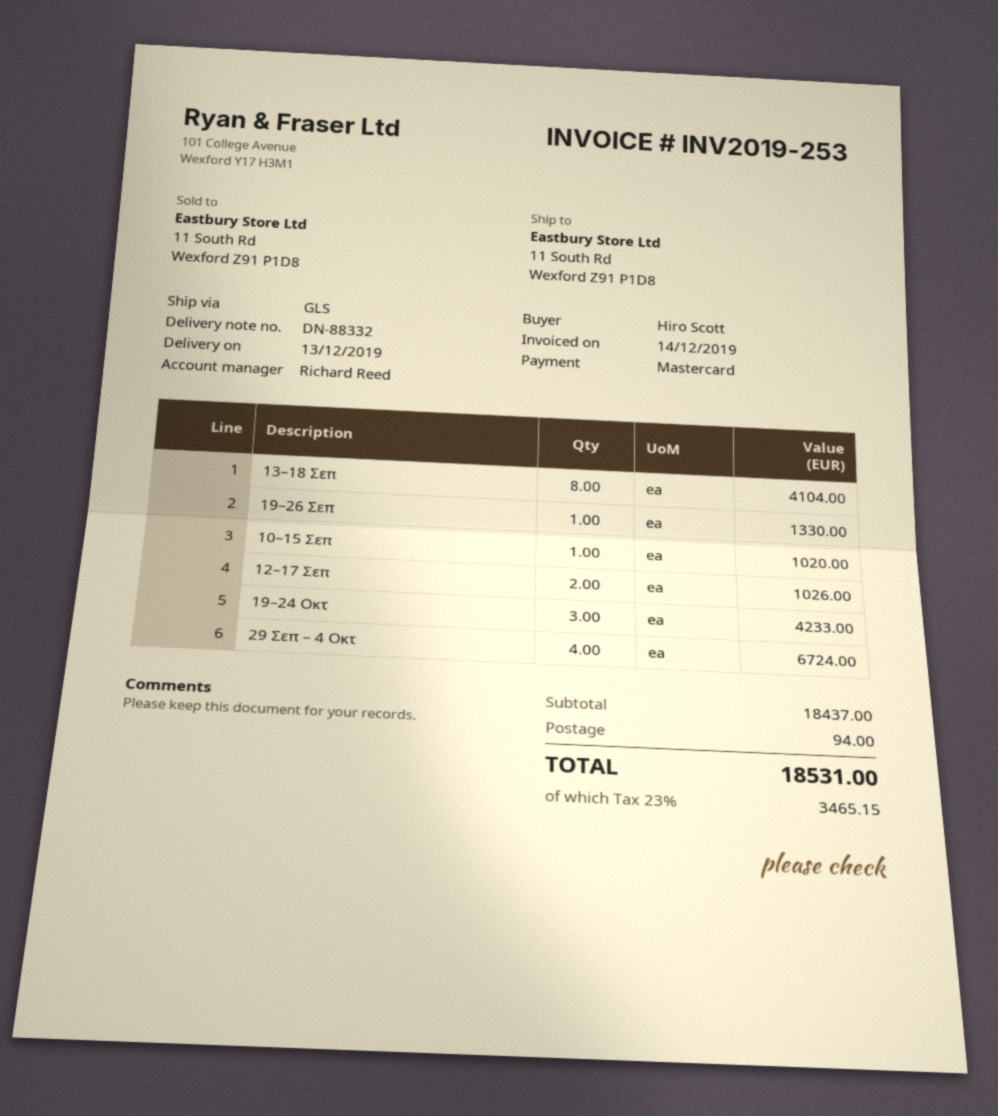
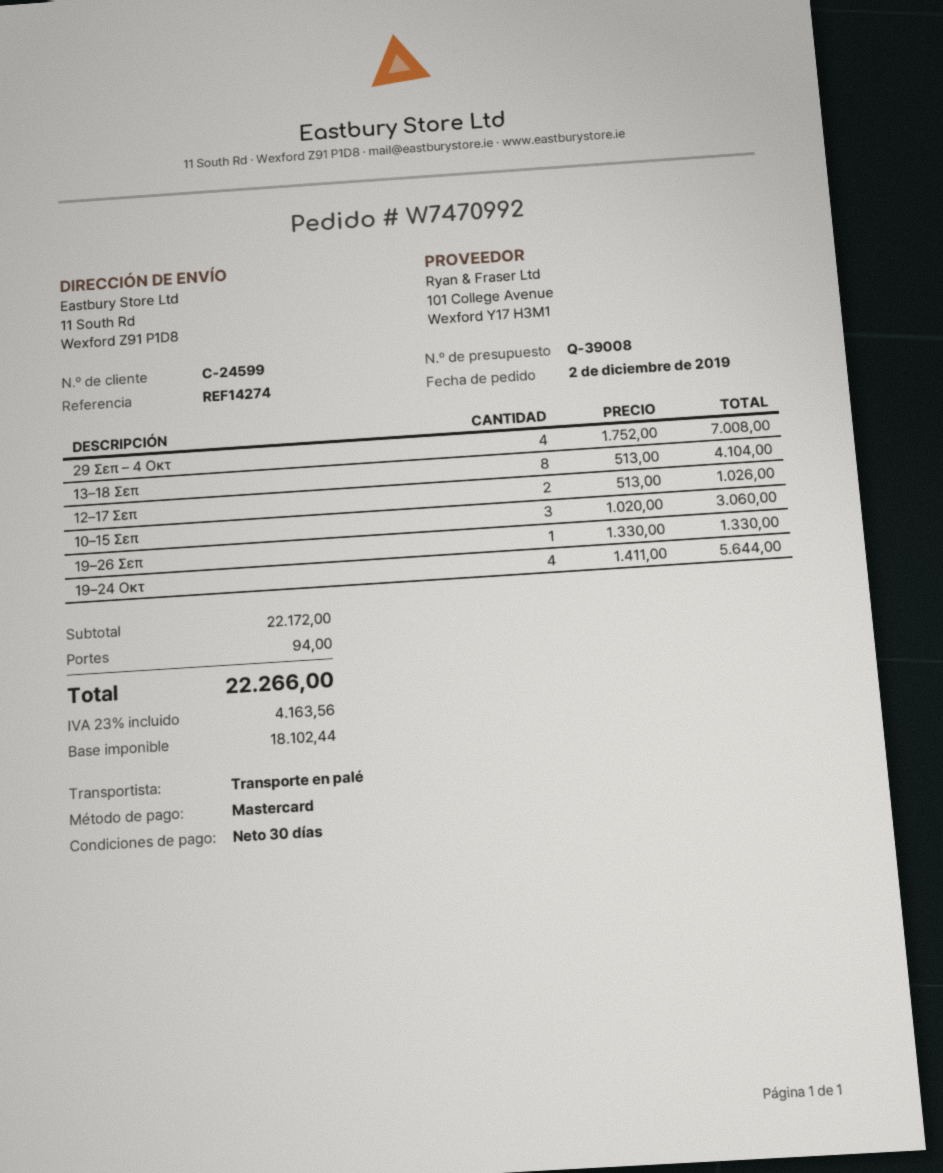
shipping method: GLS -> pallet freight
10–15 Σεπ: 1 for 1020.00 -> 3 for 3060.00
19–24 Οκτ: 3 for 4233.00 -> 4 for 5644.00
29 Σεπ – 4 Οκτ: 4 for 6724.00 -> 4 for 7008.00
subtotal: 18437.00 -> 22172.00
tax: 23% = 3465.15 -> 23% = 4163.56
total: 18531.00 -> 22266.00

